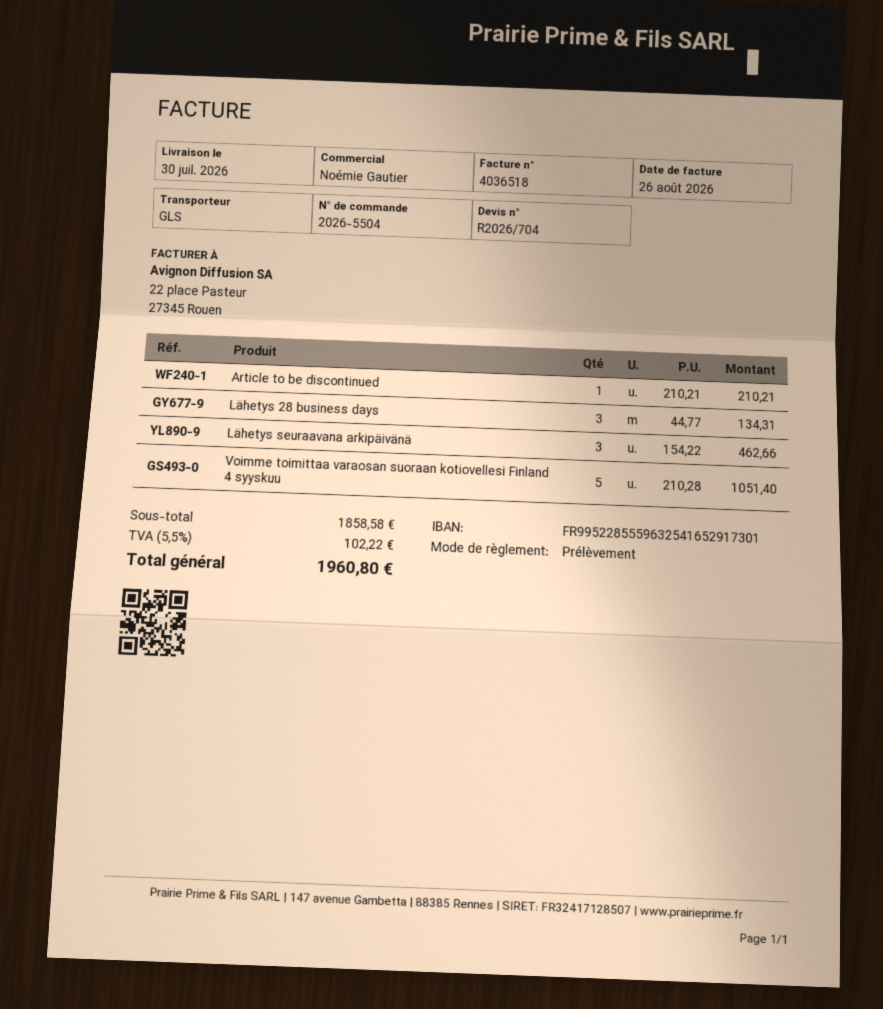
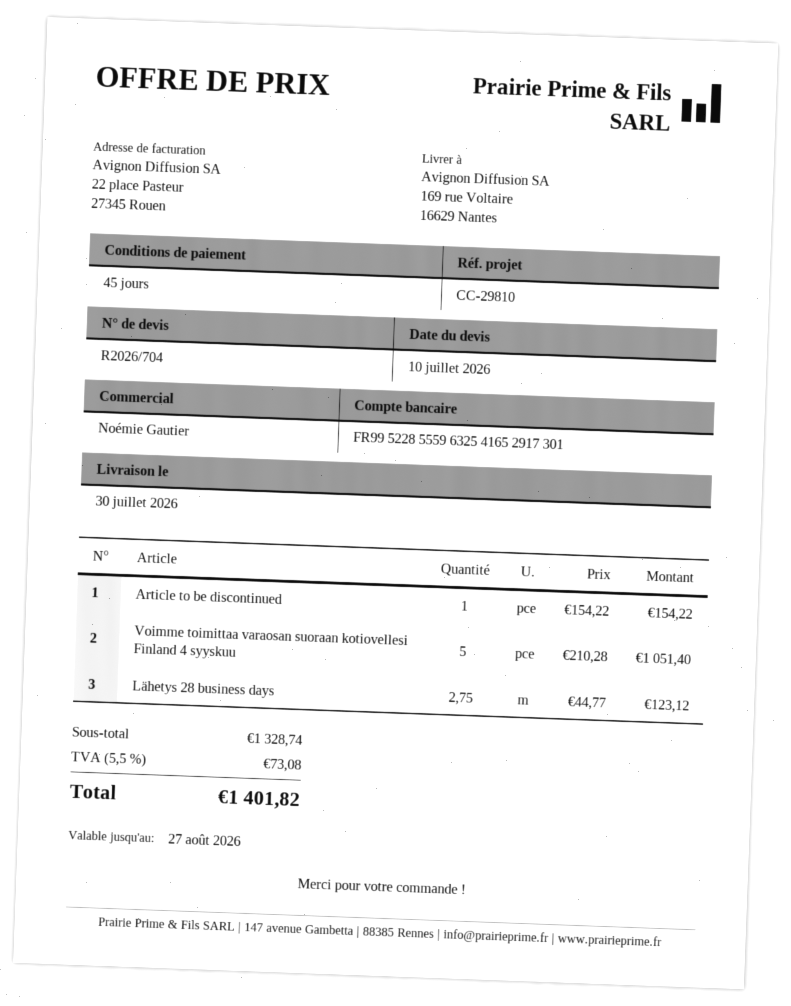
Article to be discontinued: 1 x 210.21 = 210.21 -> 1 x 154.22 = 154.22
Lähetys 28 business days: 3 x 44.77 = 134.31 -> 2.75 x 44.77 = 123.12
Lähetys seuraavana arkipäivänä: 3 x 154.22 = 462.66 -> none
subtotal: 1858.58 -> 1328.74
tax: 5.5% = 102.22 -> 5.5% = 73.08
total: 1960.80 -> 1401.82

